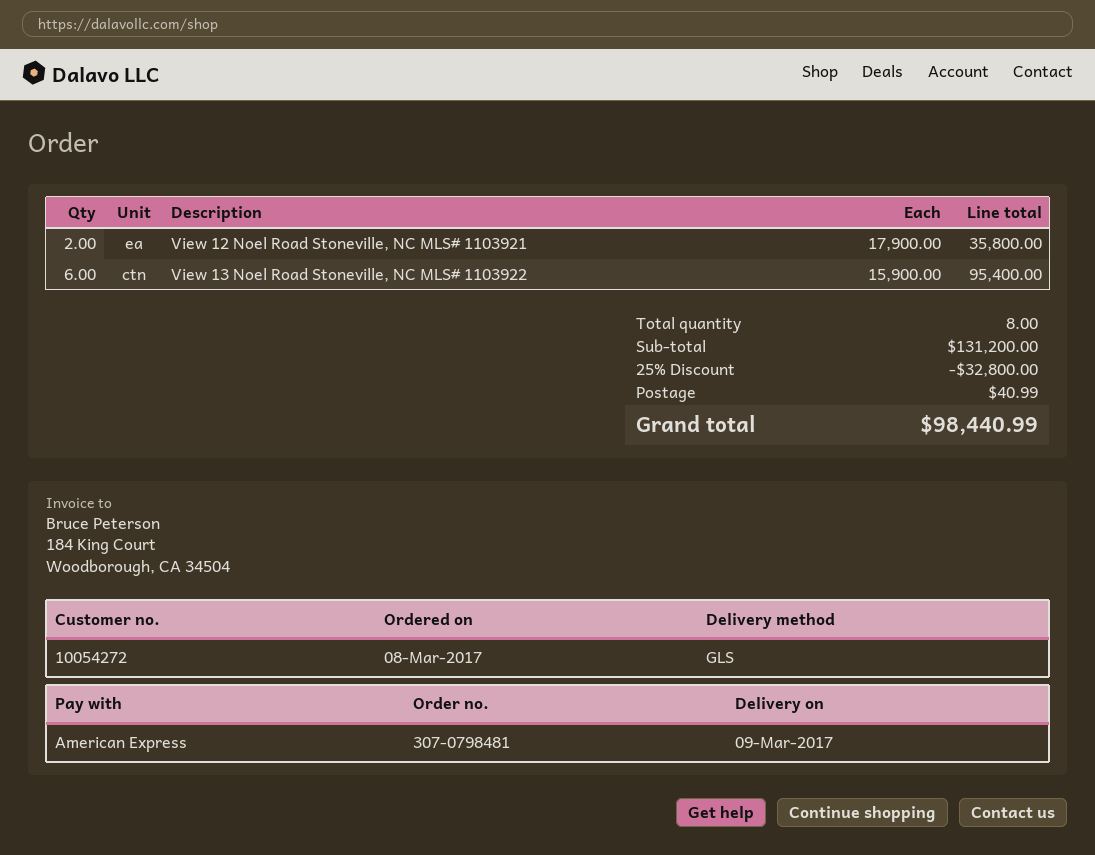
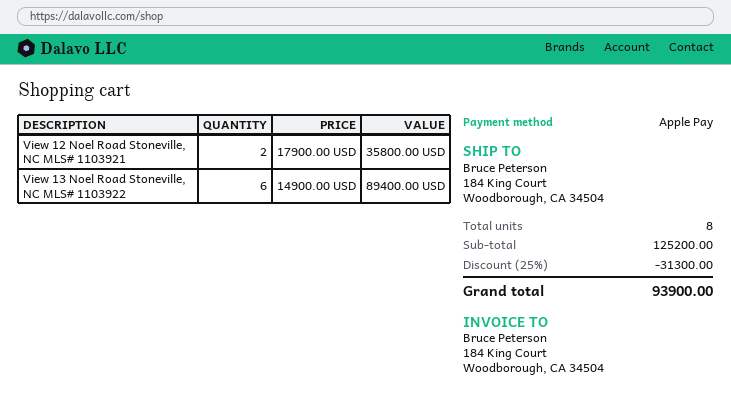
payment method: American Express -> Apple Pay
View 13 Noel Road Stoneville, NC MLS# 1103922: 6 x 15900.00 = 95400.00 -> 6 x 14900.00 = 89400.00
subtotal: 131200.00 -> 125200.00
discount: 25% = 32800.00 -> 25% = 31300.00
shipping: 40.99 -> none
total: 98440.99 -> 93900.00

